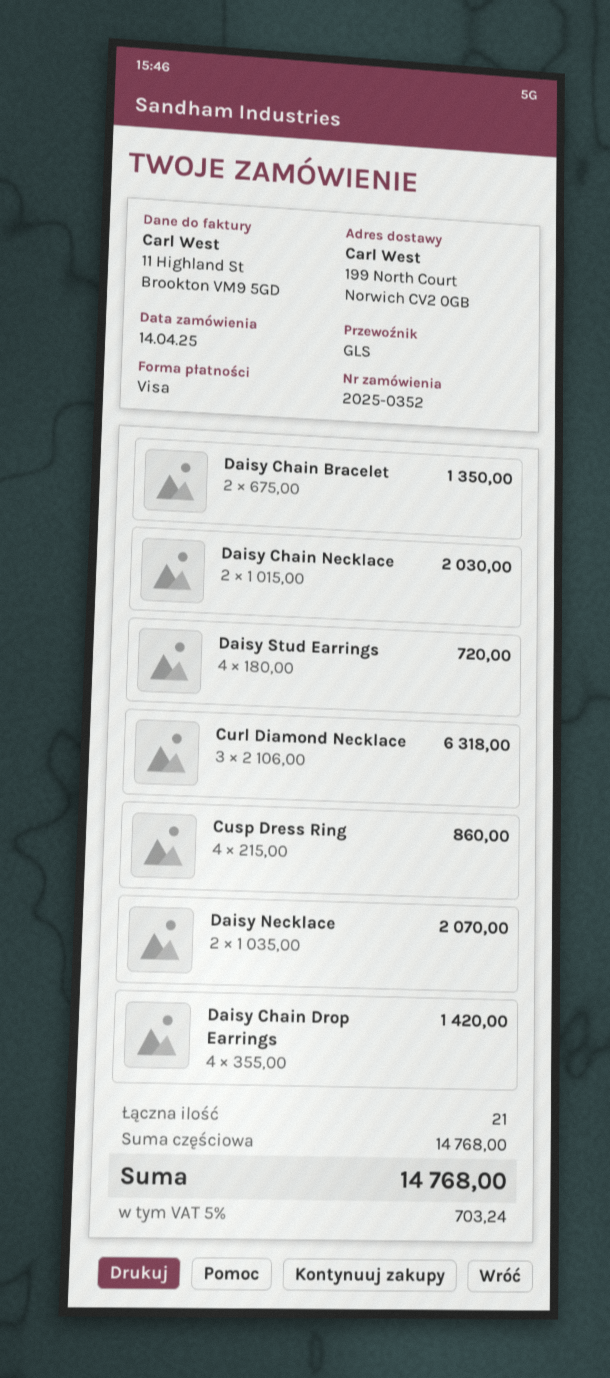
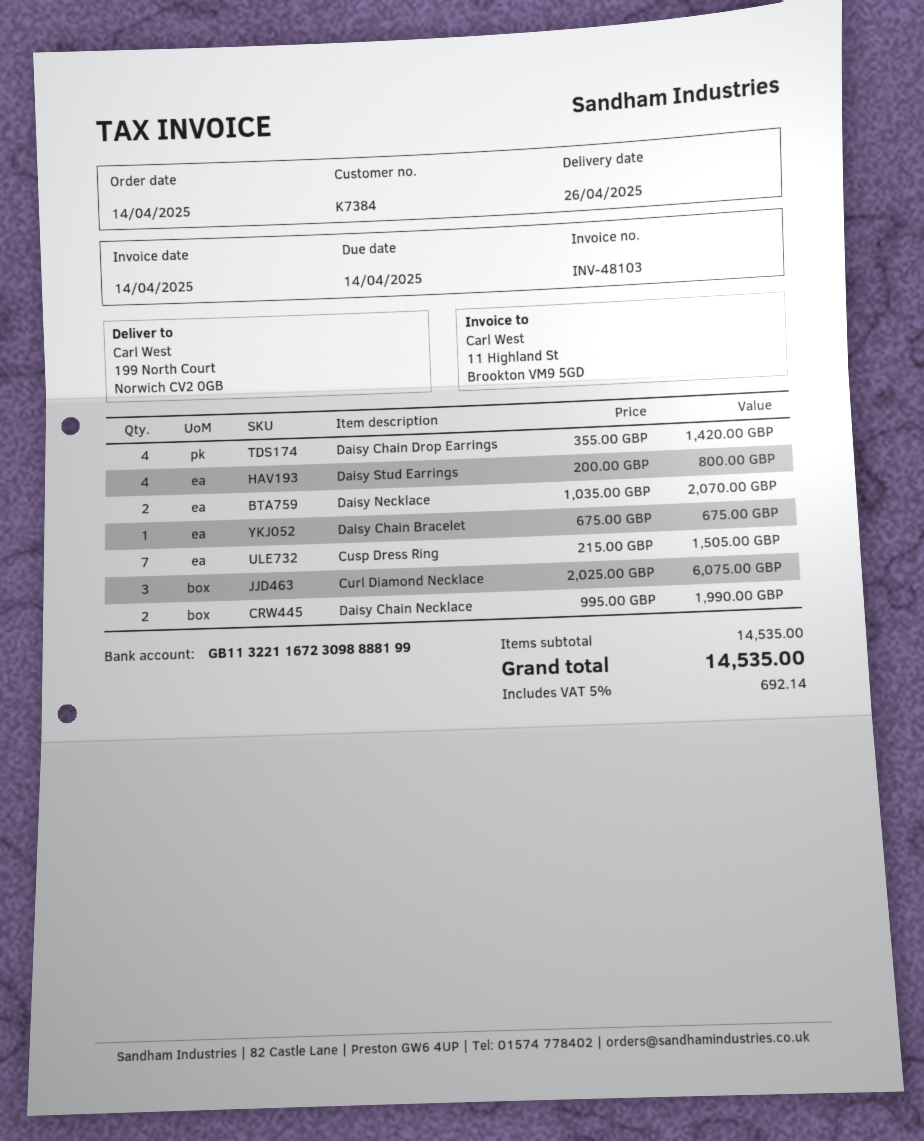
Daisy Chain Bracelet: 2 x 675.00 = 1350.00 -> 1 x 675.00 = 675.00
Daisy Chain Necklace: 2 x 1015.00 = 2030.00 -> 2 x 995.00 = 1990.00
Daisy Stud Earrings: 4 x 180.00 = 720.00 -> 4 x 200.00 = 800.00
Curl Diamond Necklace: 3 x 2106.00 = 6318.00 -> 3 x 2025.00 = 6075.00
Cusp Dress Ring: 4 x 215.00 = 860.00 -> 7 x 215.00 = 1505.00
subtotal: 14768.00 -> 14535.00
tax: 5% = 703.24 -> 5% = 692.14
total: 14768.00 -> 14535.00

